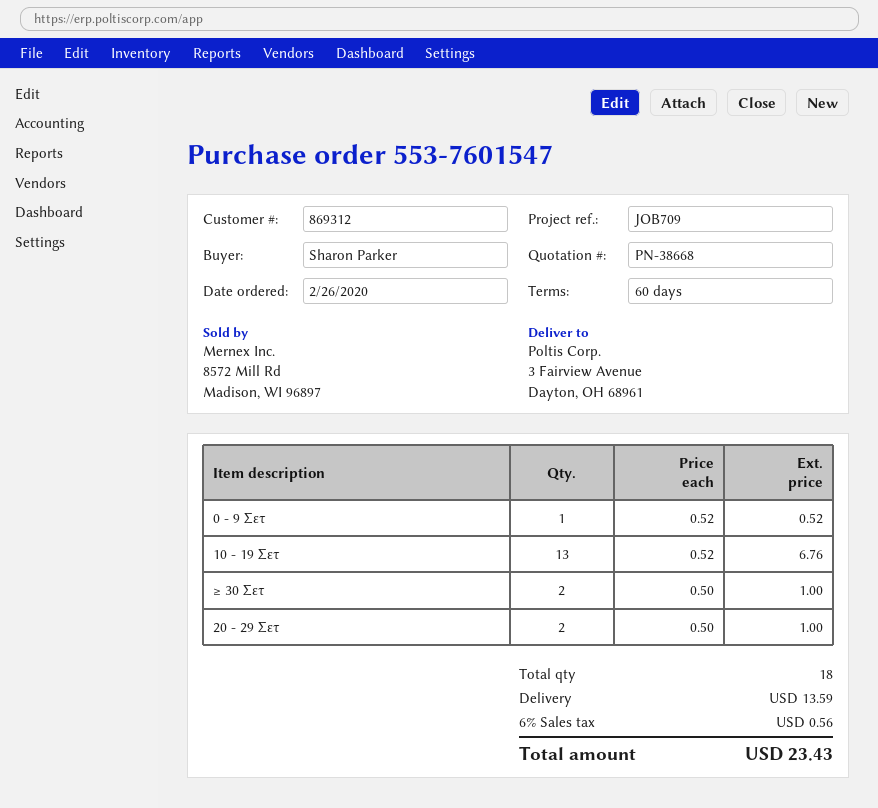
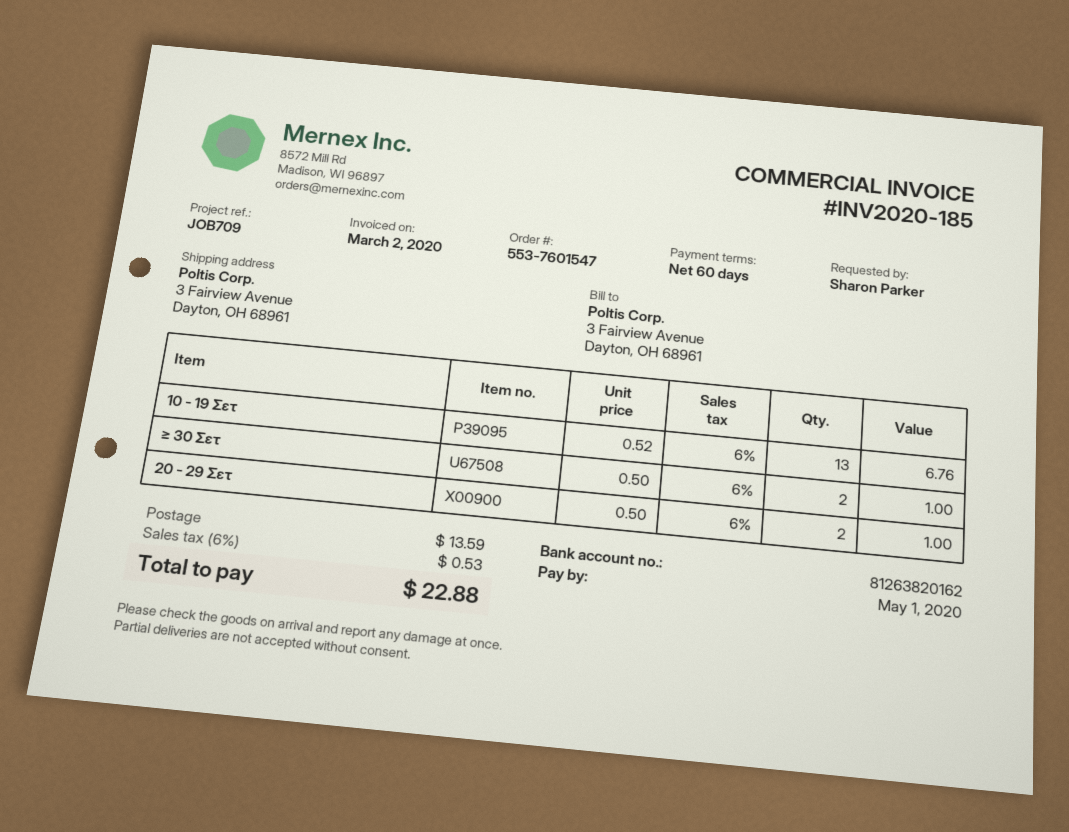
0 - 9 Σετ: 1 x 0.52 = 0.52 -> none
tax: 6% = 0.56 -> 6% = 0.53
total: 23.43 -> 22.88

